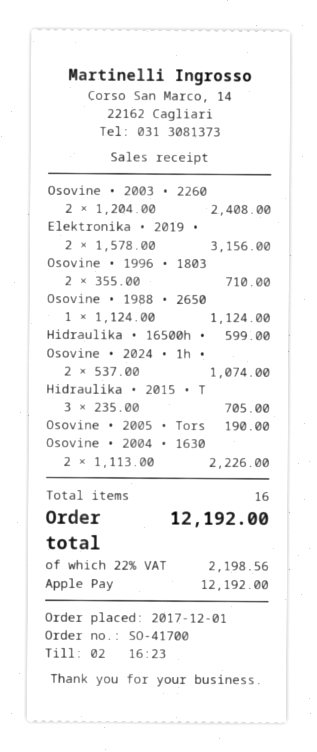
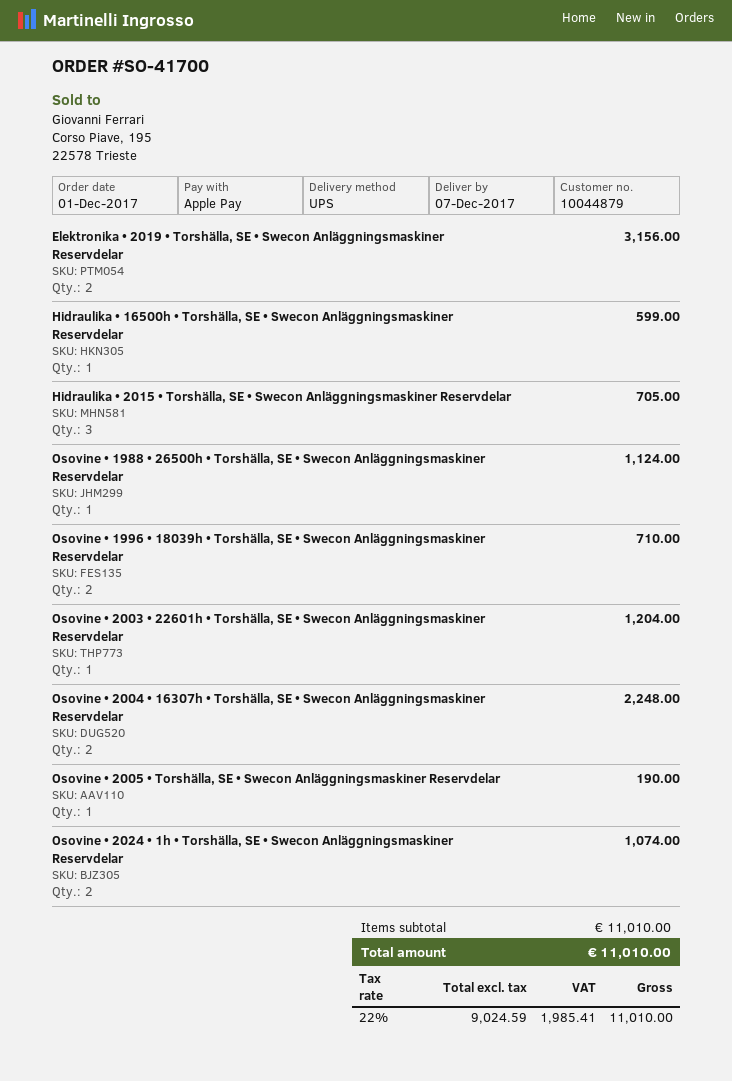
Osovine • 2003 • 2260: 2 for 2408.00 -> 1 for 1204.00
Osovine • 2004 • 1630: 2 for 2226.00 -> 2 for 2248.00
tax: 22% = 2198.56 -> 22% = 1985.41
total: 12192.00 -> 11010.00

